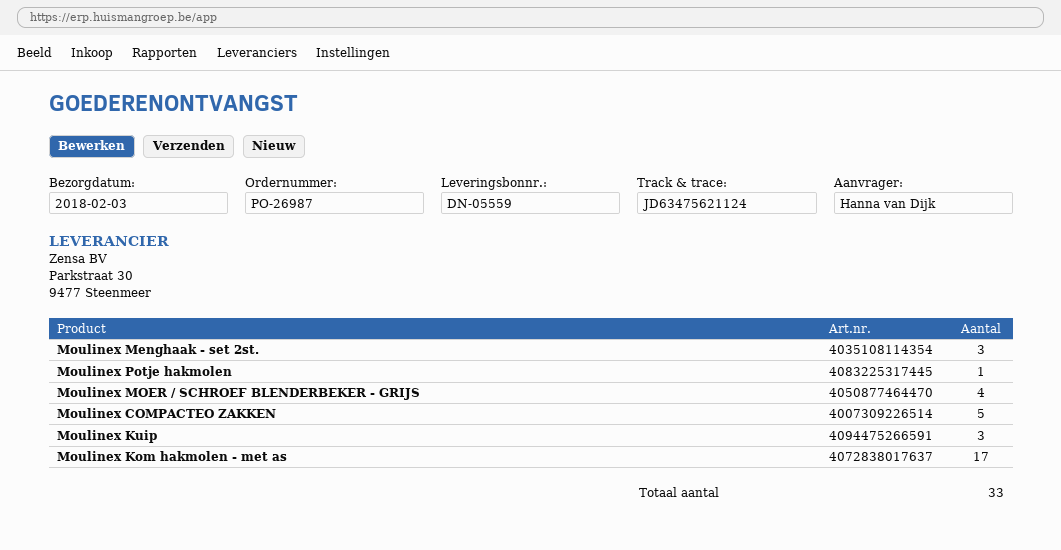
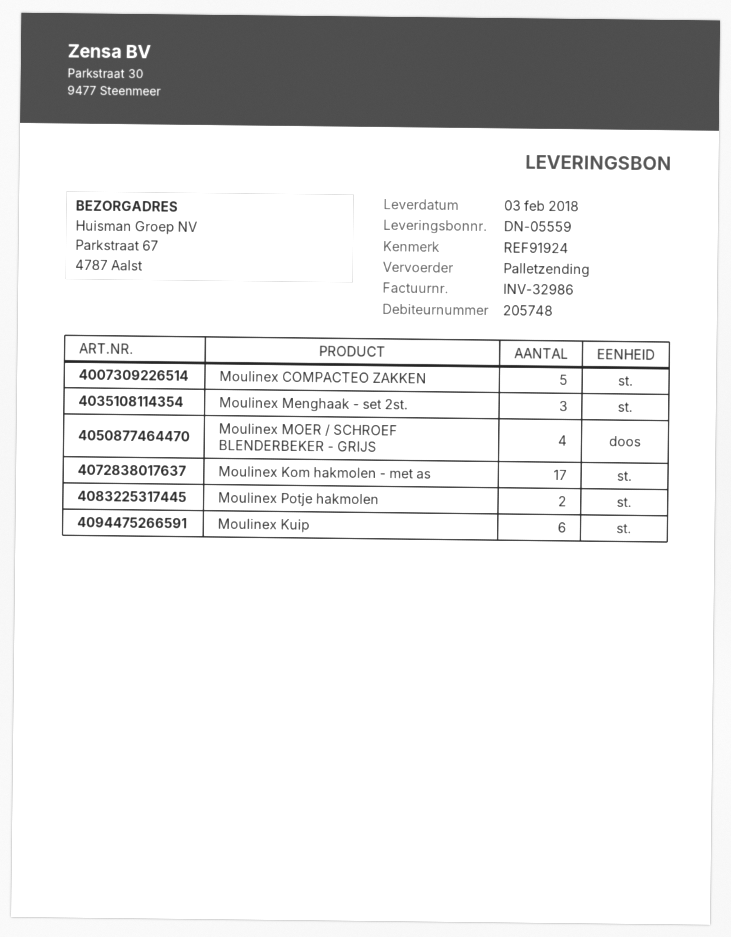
Moulinex Potje hakmolen: 1 -> 2
Moulinex Kuip: 3 -> 6

